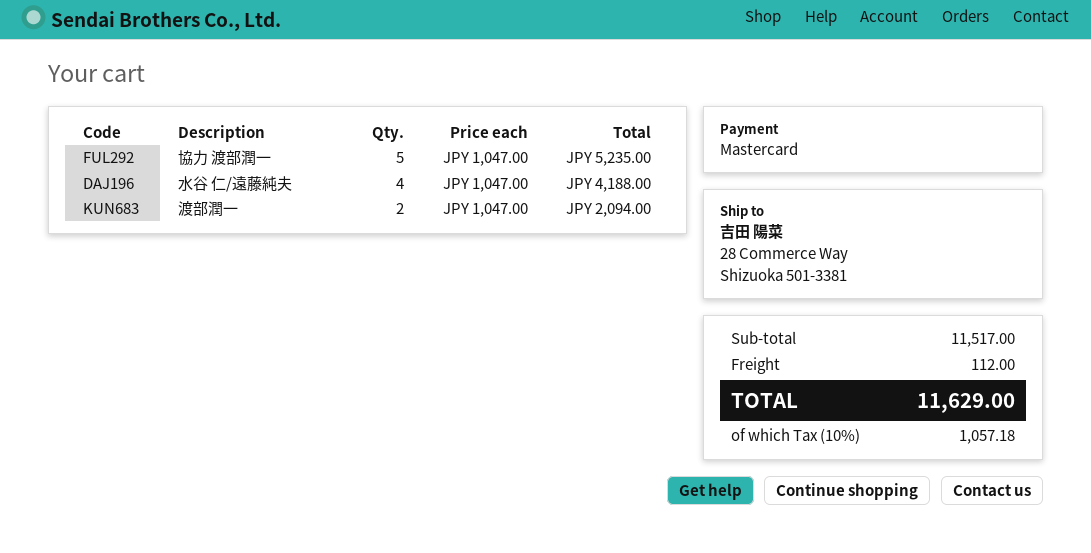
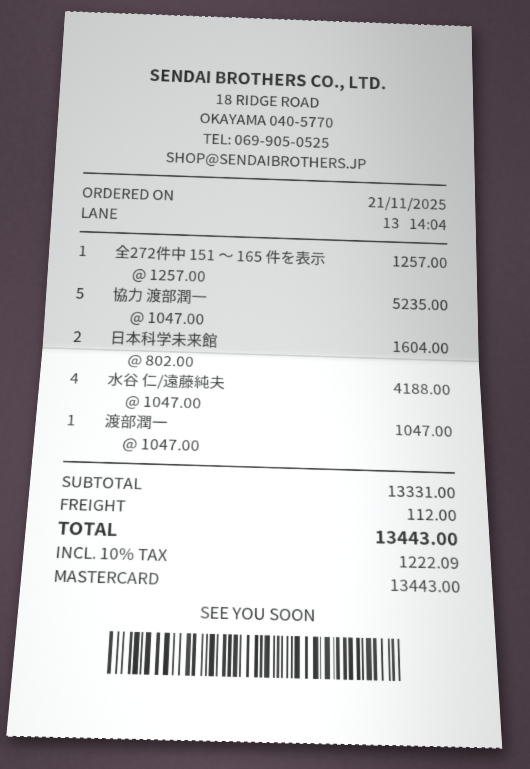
渡部潤一: 2 x 1047.00 = 2094.00 -> 1 x 1047.00 = 1047.00
全272件中 151 〜 165 件を表示: none -> 1 x 1257.00 = 1257.00
日本科学未来館: none -> 2 x 802.00 = 1604.00
subtotal: 11517.00 -> 13331.00
tax: 10% = 1057.18 -> 10% = 1222.09
total: 11629.00 -> 13443.00

